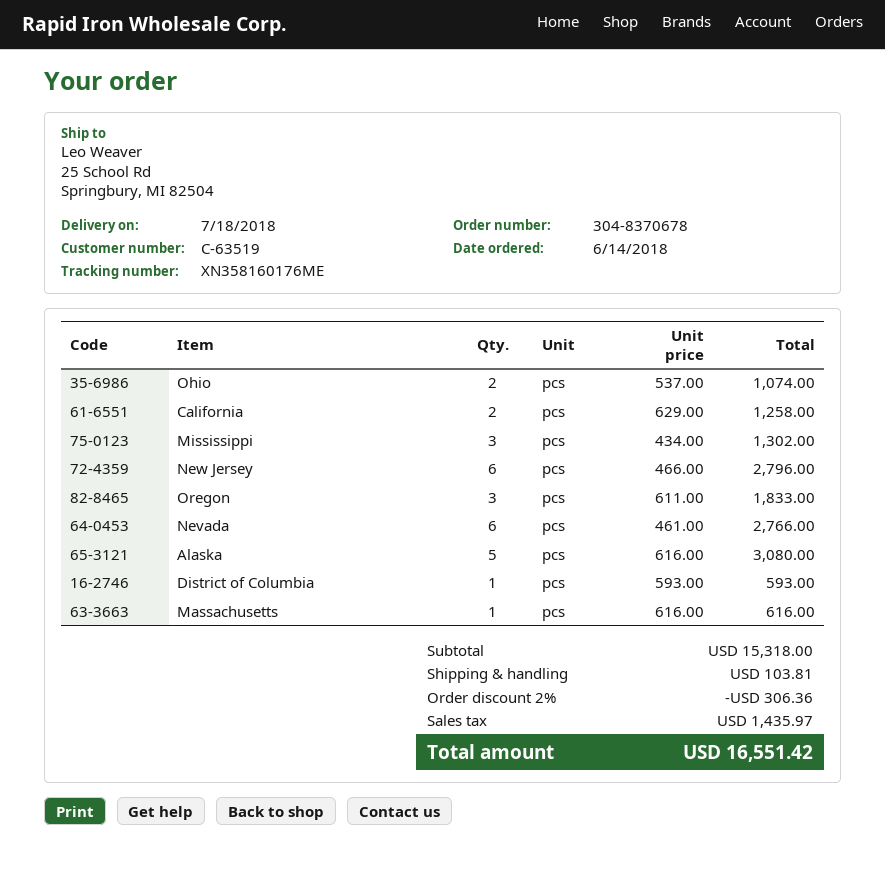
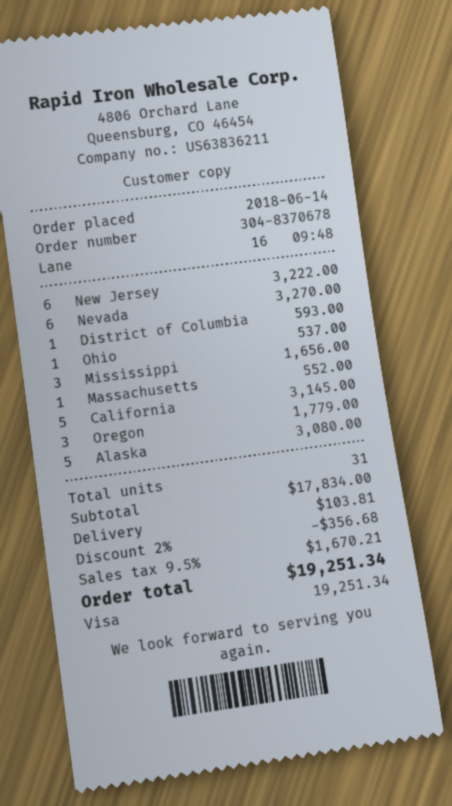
Ohio: 2 for 1074.00 -> 1 for 537.00
California: 2 for 1258.00 -> 5 for 3145.00
Mississippi: 3 for 1302.00 -> 3 for 1656.00
New Jersey: 6 for 2796.00 -> 6 for 3222.00
Oregon: 3 for 1833.00 -> 3 for 1779.00
Nevada: 6 for 2766.00 -> 6 for 3270.00
Massachusetts: 1 for 616.00 -> 1 for 552.00
subtotal: 15318.00 -> 17834.00
discount: 2% = 306.36 -> 2% = 356.68
tax: 1435.97 -> 1670.21
total: 16551.42 -> 19251.34

